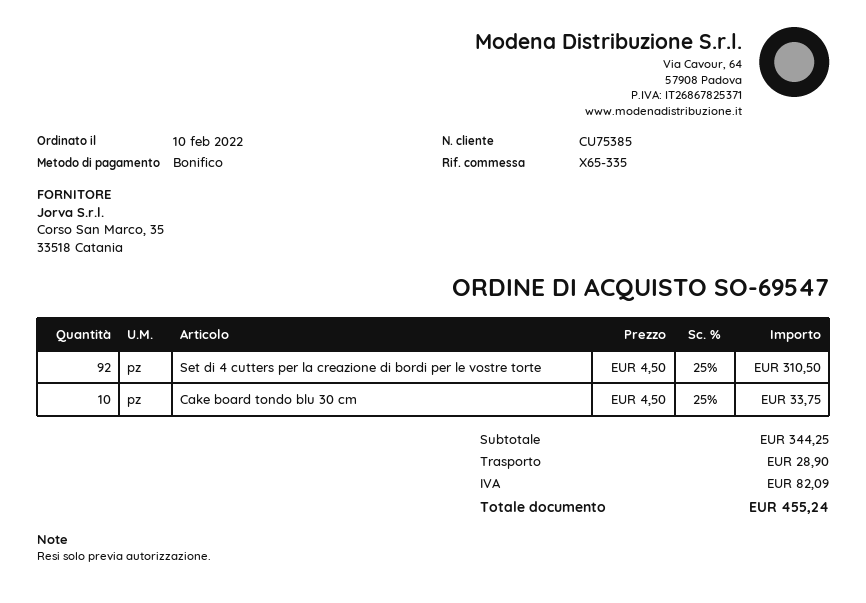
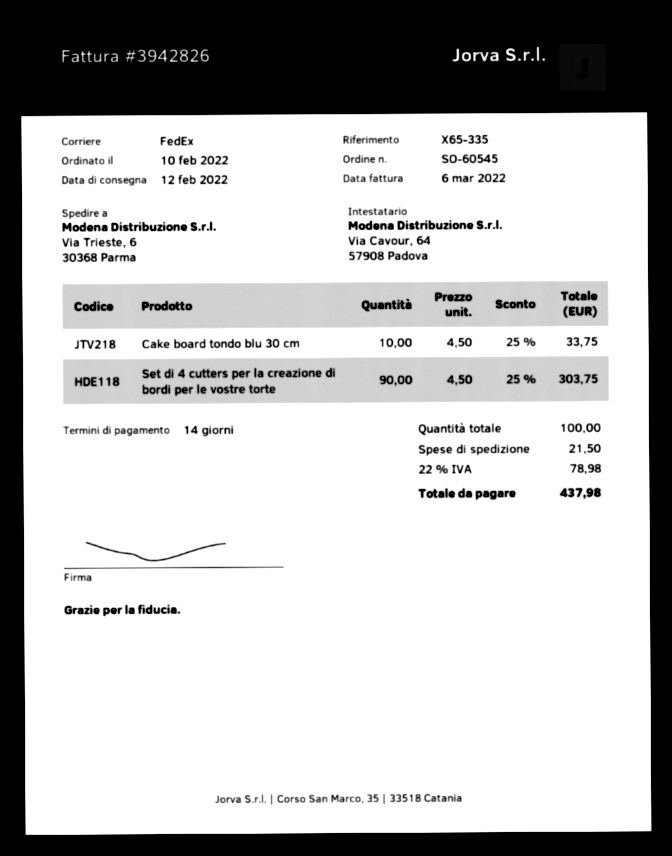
order number: SO-69547 -> SO-60545
Set di 4 cutters per la creazione di bordi per le vostre torte: 92 x 4.50 - 25% = 310.50 -> 90 x 4.50 - 25% = 303.75
shipping: 28.90 -> 21.50
tax: 82.09 -> 78.98
total: 455.24 -> 437.98

